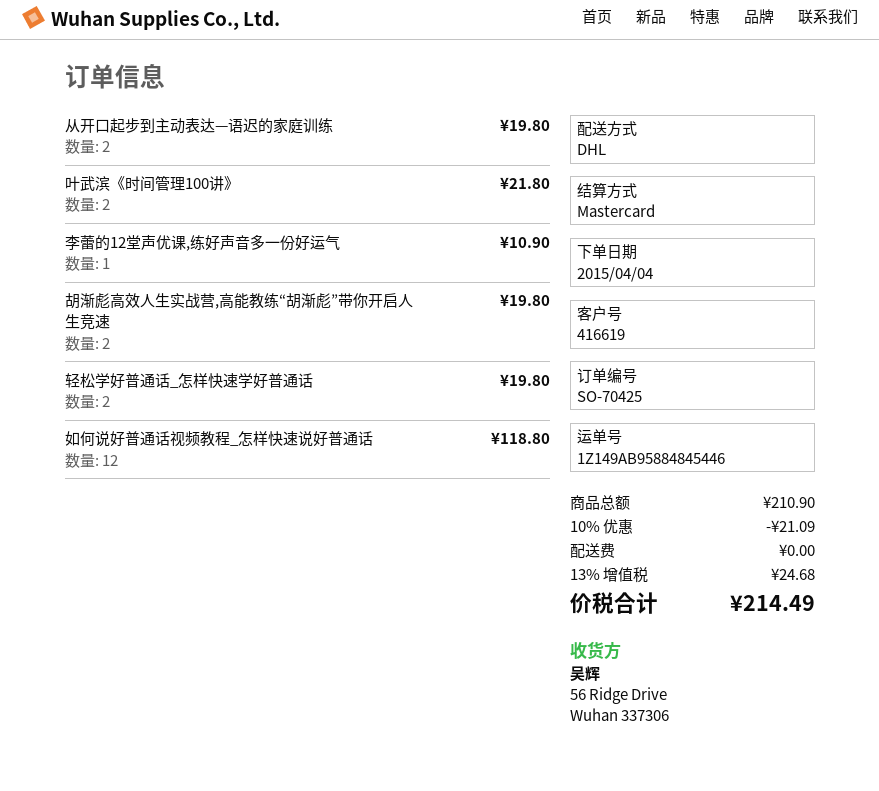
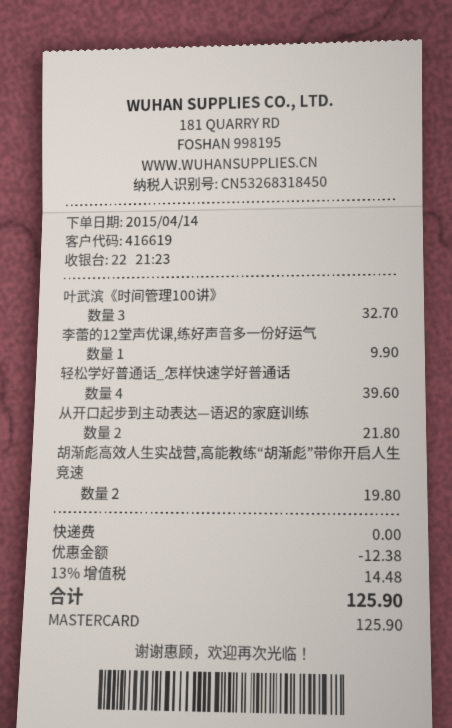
order date: 2015-04-04 -> 2015-04-14
从开口起步到主动表达—语迟的家庭训练: 2 for 19.80 -> 2 for 21.80
叶武滨《时间管理100讲》: 2 for 21.80 -> 3 for 32.70
李蕾的12堂声优课,练好声音多一份好运气: 1 for 10.90 -> 1 for 9.90
轻松学好普通话_怎样快速学好普通话: 2 for 19.80 -> 4 for 39.60
如何说好普通话视频教程_怎样快速说好普通话: 12 for 118.80 -> none
discount: 21.09 -> 12.38
tax: 13% = 24.68 -> 13% = 14.48
total: 214.49 -> 125.90

